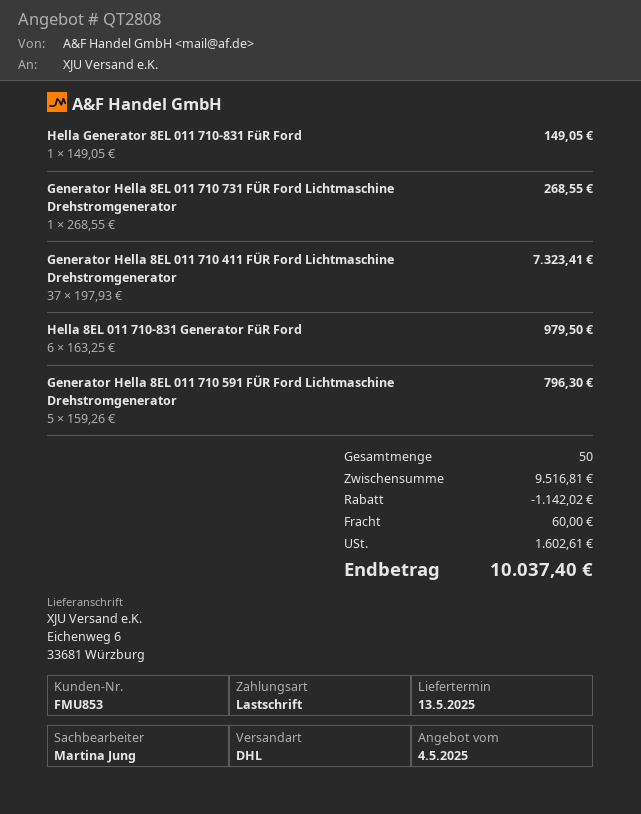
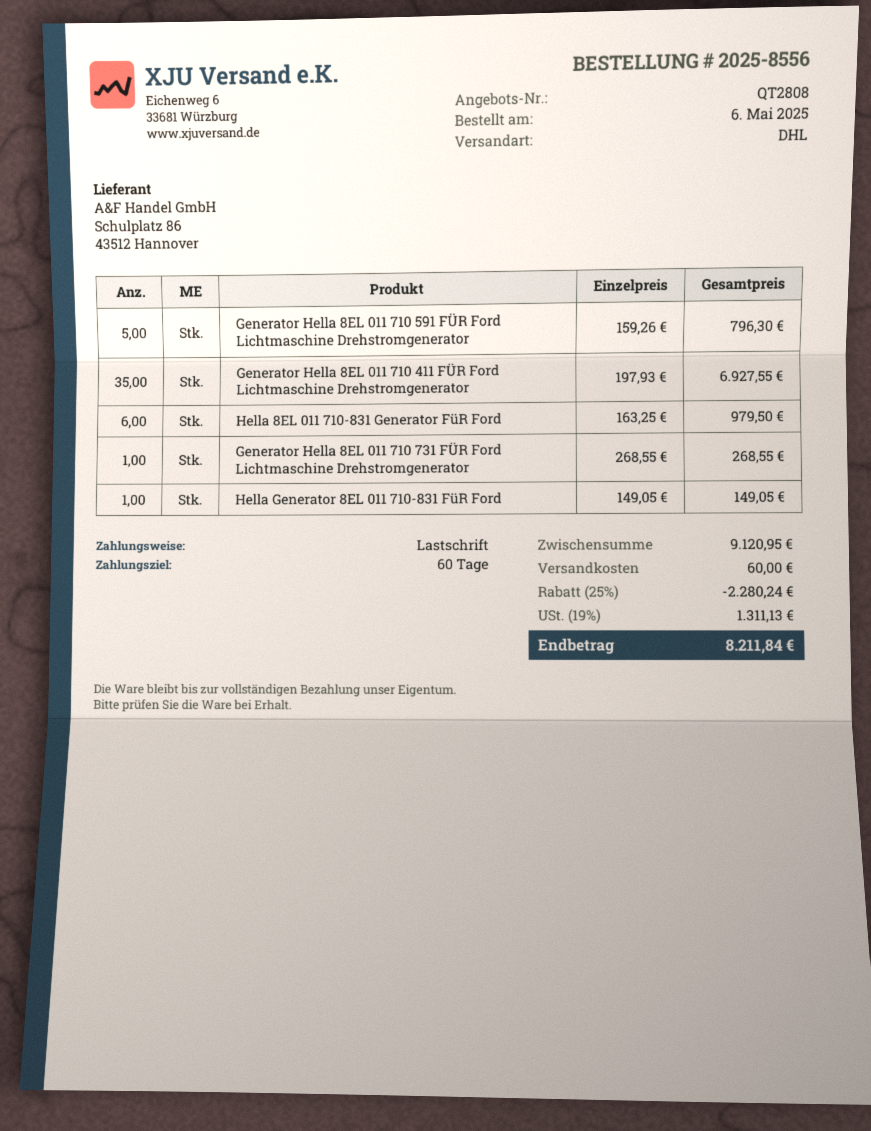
Generator Hella 8EL 011 710 411 FÜR Ford Lichtmaschine Drehstromgenerator: 37 x 197.93 = 7323.41 -> 35 x 197.93 = 6927.55
subtotal: 9516.81 -> 9120.95
discount: 1142.02 -> 2280.24
tax: 1602.61 -> 1311.13
total: 10037.40 -> 8211.84

